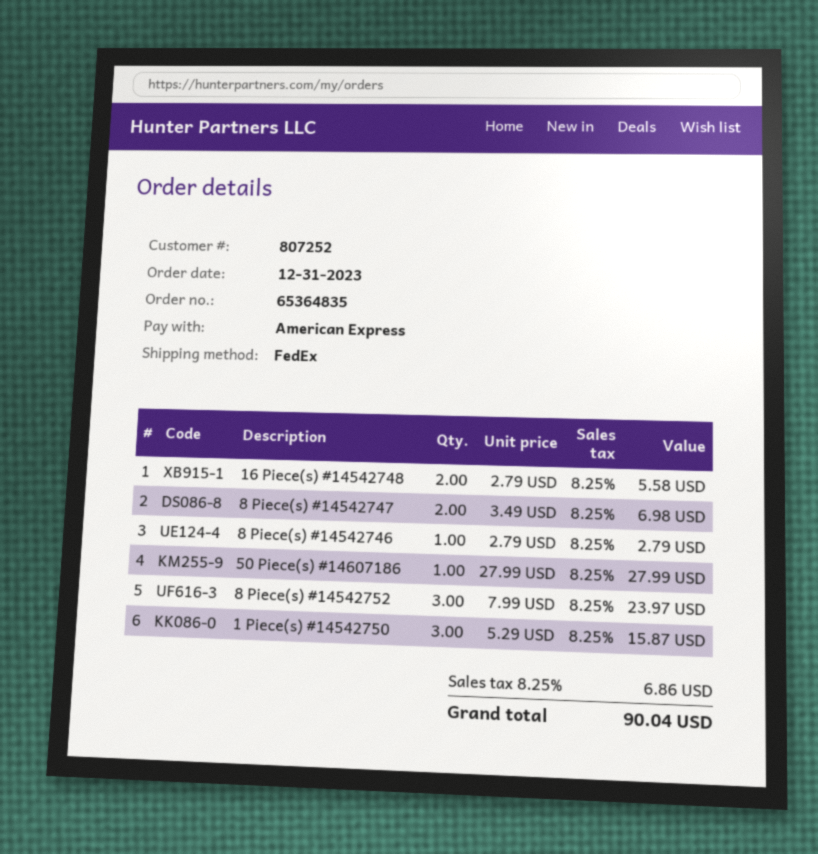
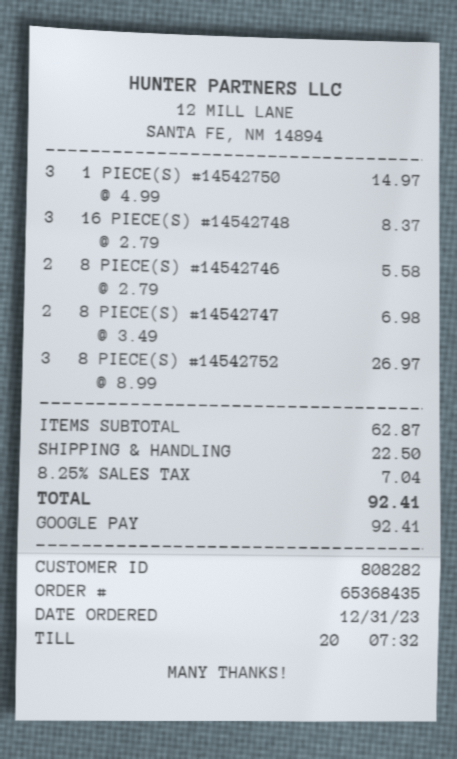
order number: 65364835 -> 65368435
customer number: 807252 -> 808282
payment method: American Express -> Google Pay
16 Piece(s) #14542748: 2 x 2.79 = 5.58 -> 3 x 2.79 = 8.37
8 Piece(s) #14542746: 1 x 2.79 = 2.79 -> 2 x 2.79 = 5.58
50 Piece(s) #14607186: 1 x 27.99 = 27.99 -> none
8 Piece(s) #14542752: 3 x 7.99 = 23.97 -> 3 x 8.99 = 26.97
1 Piece(s) #14542750: 3 x 5.29 = 15.87 -> 3 x 4.99 = 14.97
shipping: none -> 22.50
tax: 8.25% = 6.86 -> 8.25% = 7.04
total: 90.04 -> 92.41

